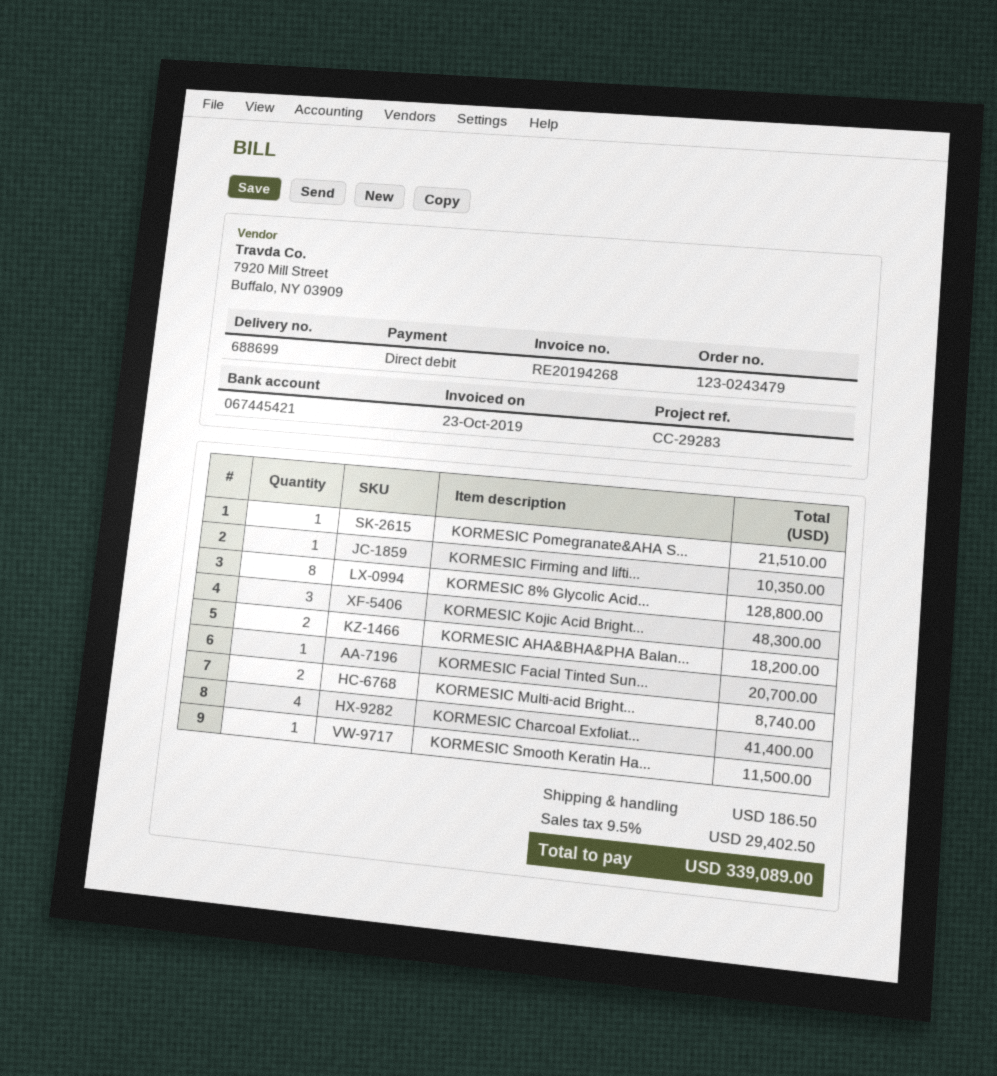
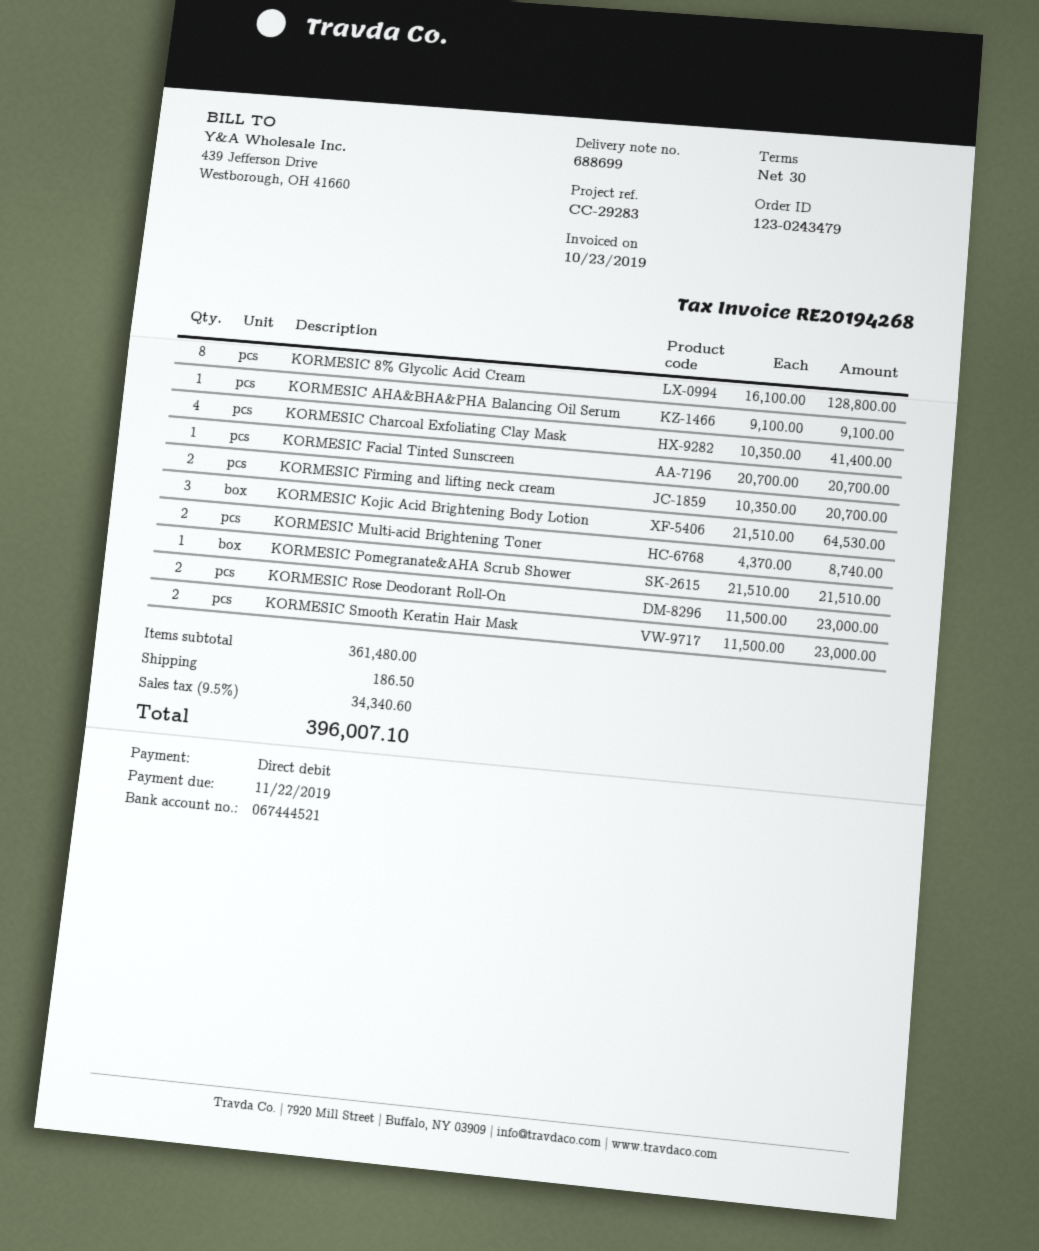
bank account: 067445421 -> 067444521
KORMESIC Firming and lifti...: 1 for 10350.00 -> 2 for 20700.00
KORMESIC Kojic Acid Bright...: 3 for 48300.00 -> 3 for 64530.00
KORMESIC AHA&BHA&PHA Balan...: 2 for 18200.00 -> 1 for 9100.00
KORMESIC Smooth Keratin Ha...: 1 for 11500.00 -> 2 for 23000.00
KORMESIC Rose Deodorant Roll-On: none -> 2 for 23000.00
tax: 9.5% = 29402.50 -> 9.5% = 34340.60
total: 339089.00 -> 396007.10

